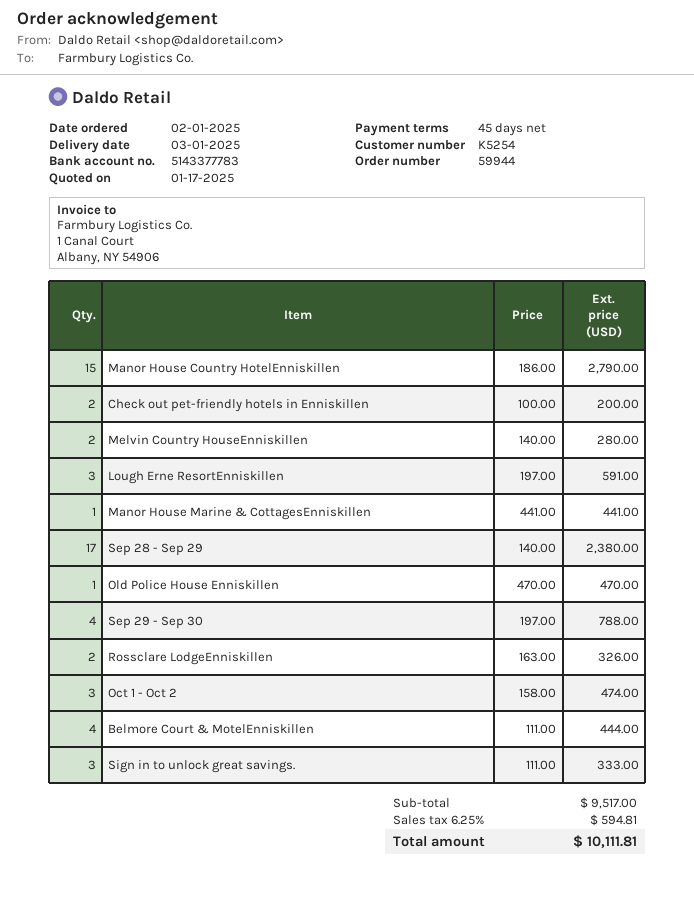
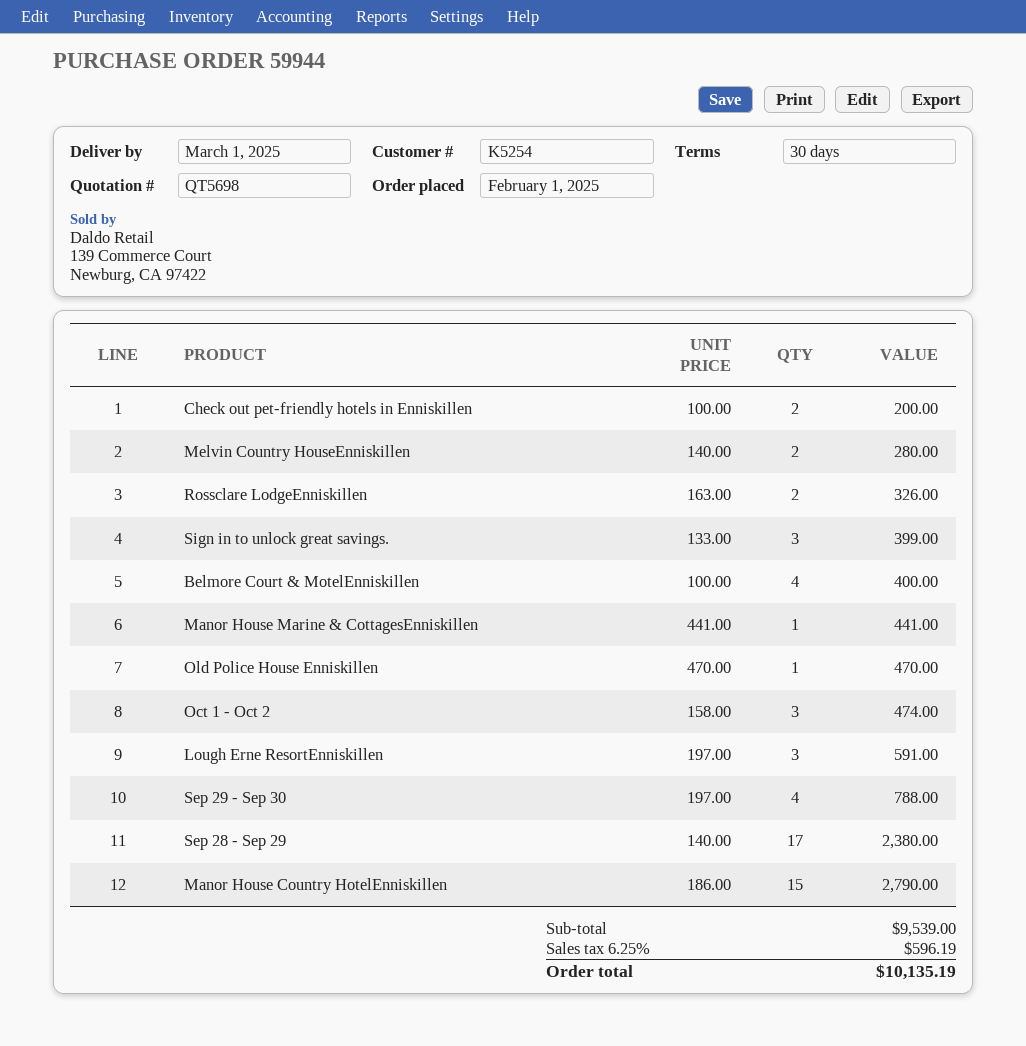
payment terms: 45 days -> 30 days
Belmore Court & MotelEnniskillen: 4 x 111.00 = 444.00 -> 4 x 100.00 = 400.00
Sign in to unlock great savings.: 3 x 111.00 = 333.00 -> 3 x 133.00 = 399.00
subtotal: 9517.00 -> 9539.00
tax: 6.25% = 594.81 -> 6.25% = 596.19
total: 10111.81 -> 10135.19

